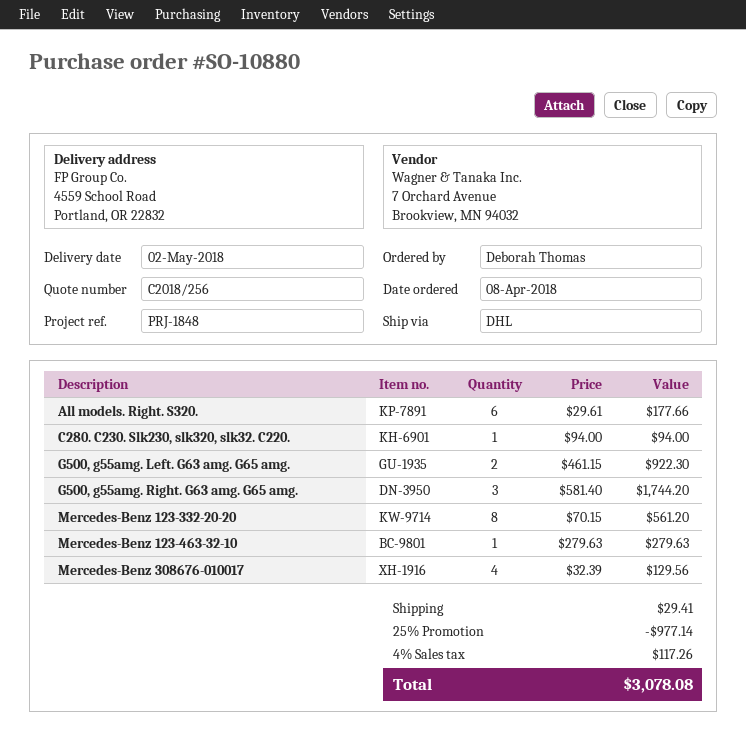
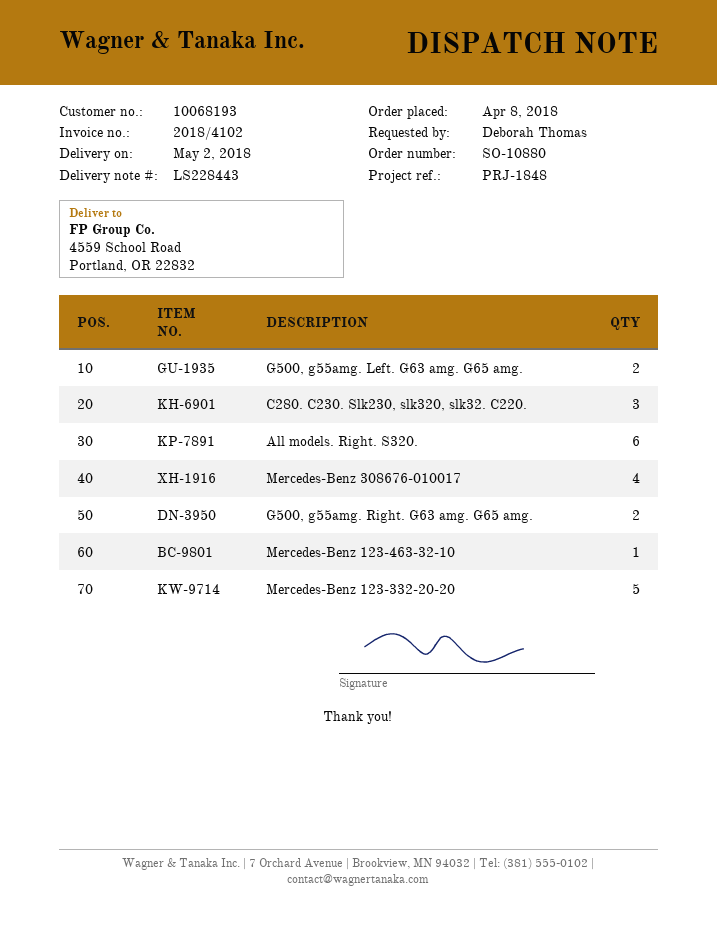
C280. C230. Slk230, slk320, slk32. C220.: 1 -> 3
G500, g55amg. Right. G63 amg. G65 amg.: 3 -> 2
Mercedes-Benz 123-332-20-20: 8 -> 5

